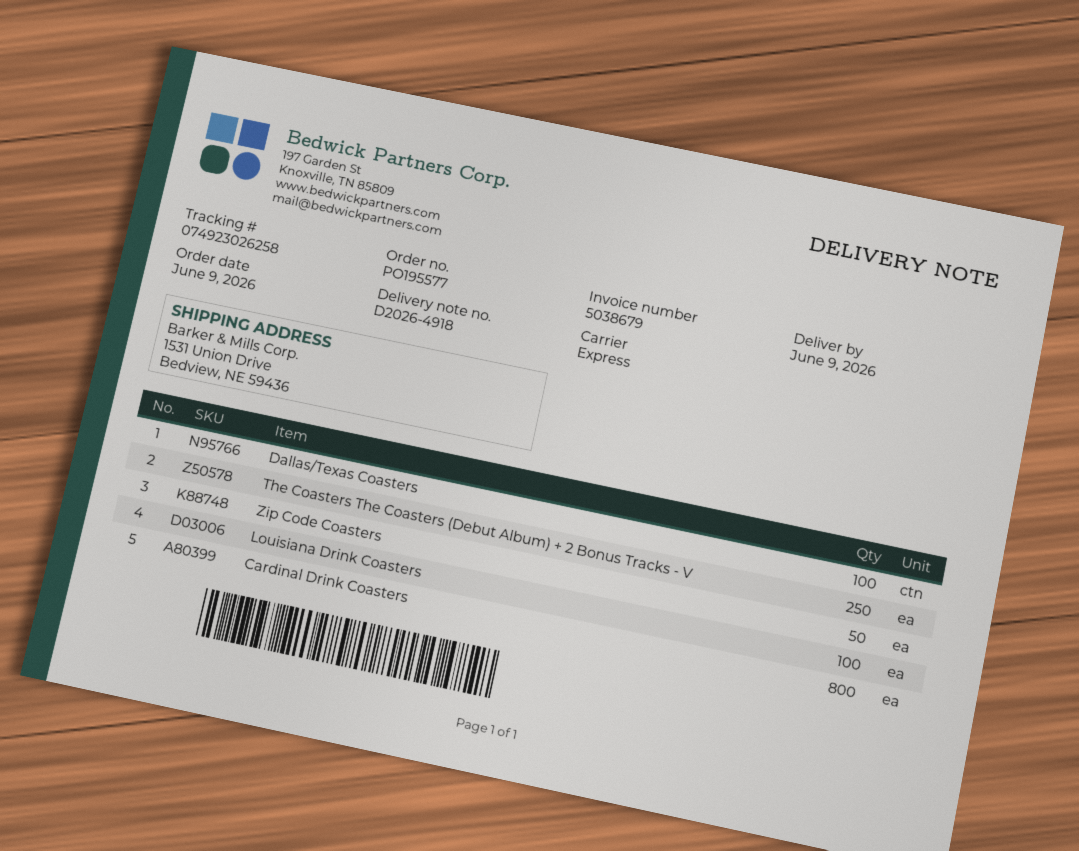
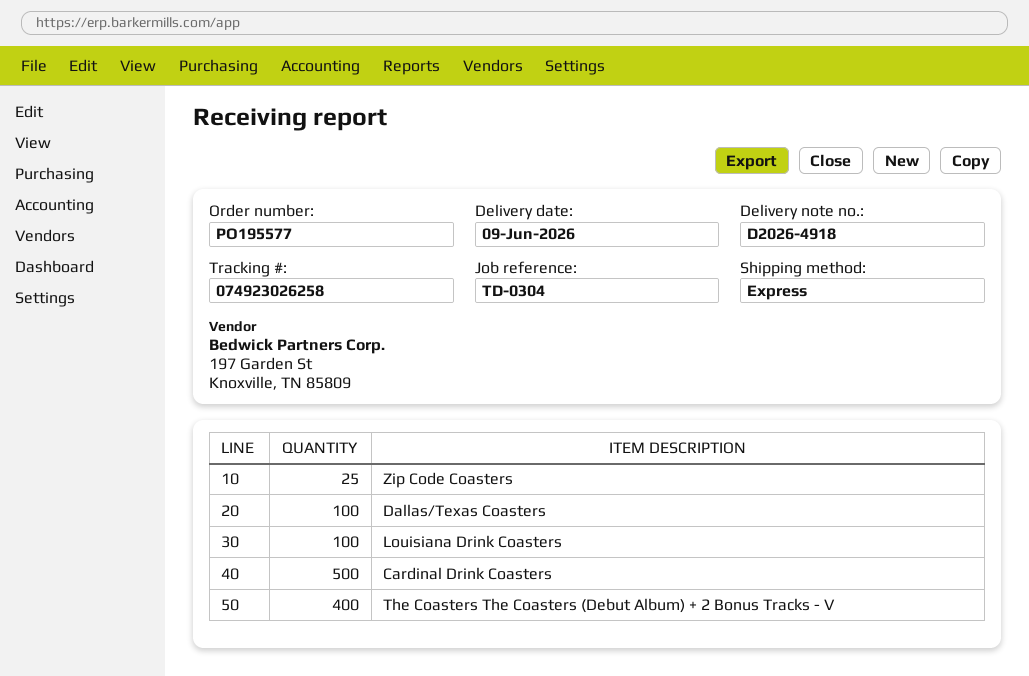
The Coasters The Coasters (Debut Album) + 2 Bonus Tracks - V: 250 -> 400
Zip Code Coasters: 50 -> 25
Cardinal Drink Coasters: 800 -> 500

